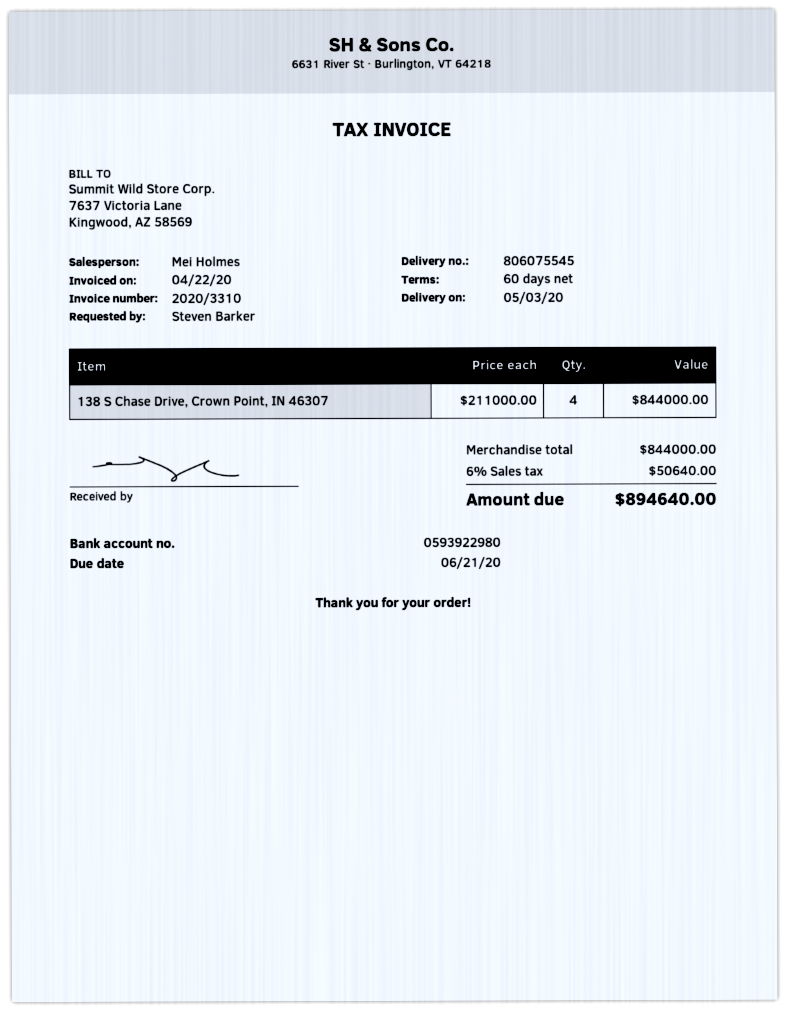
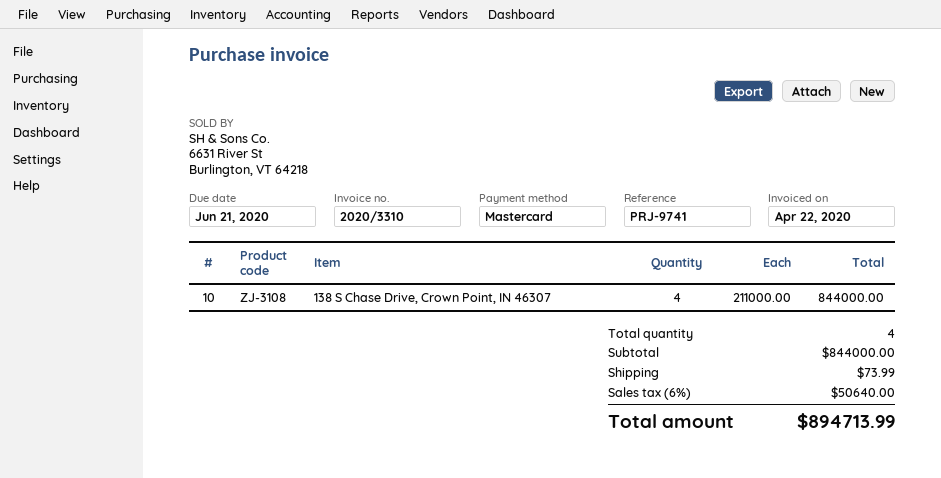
shipping: none -> 73.99
total: 894640.00 -> 894713.99

